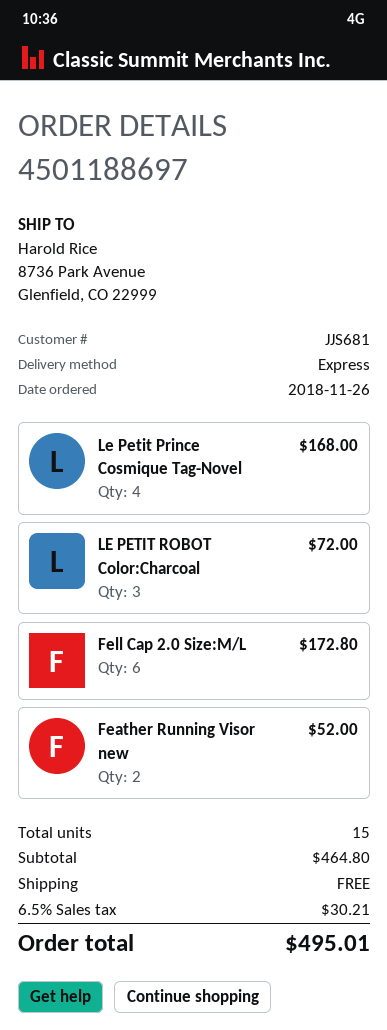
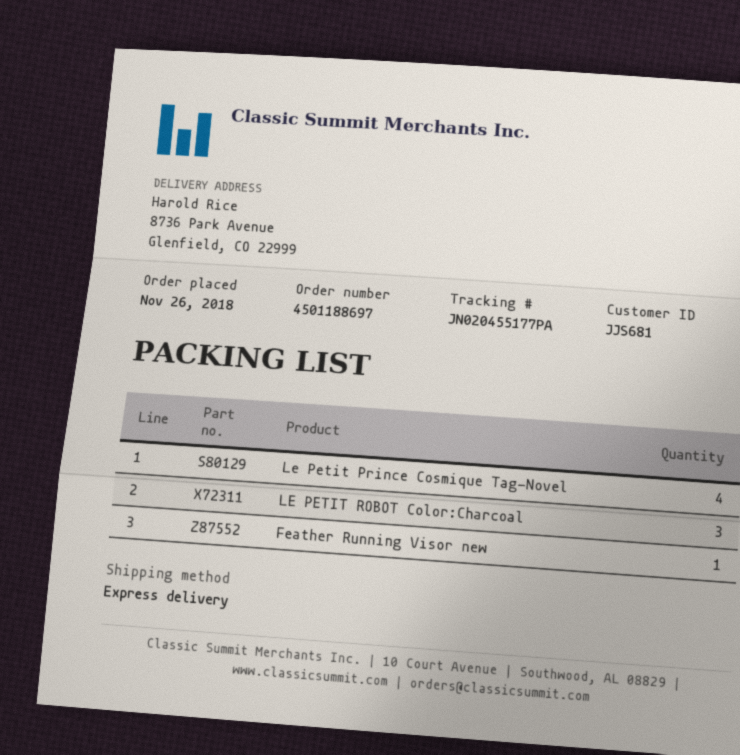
Fell Cap 2.0 Size:M/L: 6 -> none
Feather Running Visor new: 2 -> 1

